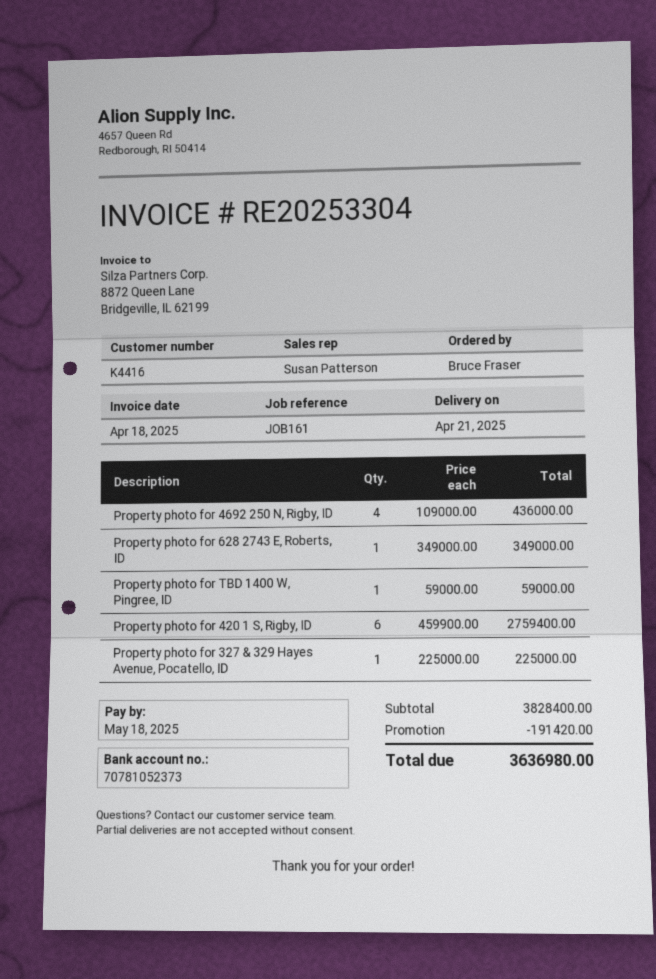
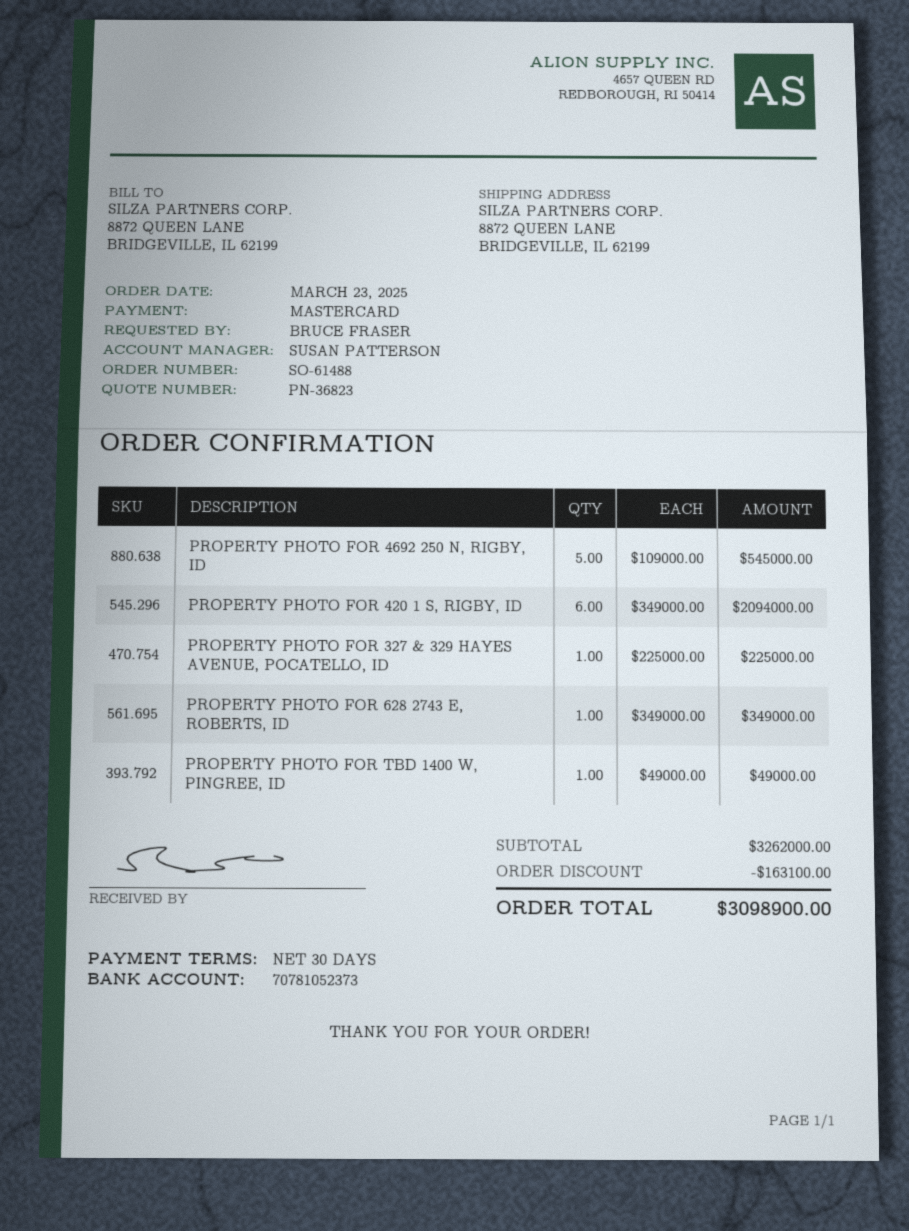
Property photo for 4692 250 N, Rigby, ID: 4 x 109000.00 = 436000.00 -> 5 x 109000.00 = 545000.00
Property photo for TBD 1400 W, Pingree, ID: 1 x 59000.00 = 59000.00 -> 1 x 49000.00 = 49000.00
Property photo for 420 1 S, Rigby, ID: 6 x 459900.00 = 2759400.00 -> 6 x 349000.00 = 2094000.00
subtotal: 3828400.00 -> 3262000.00
discount: 191420.00 -> 163100.00
total: 3636980.00 -> 3098900.00

